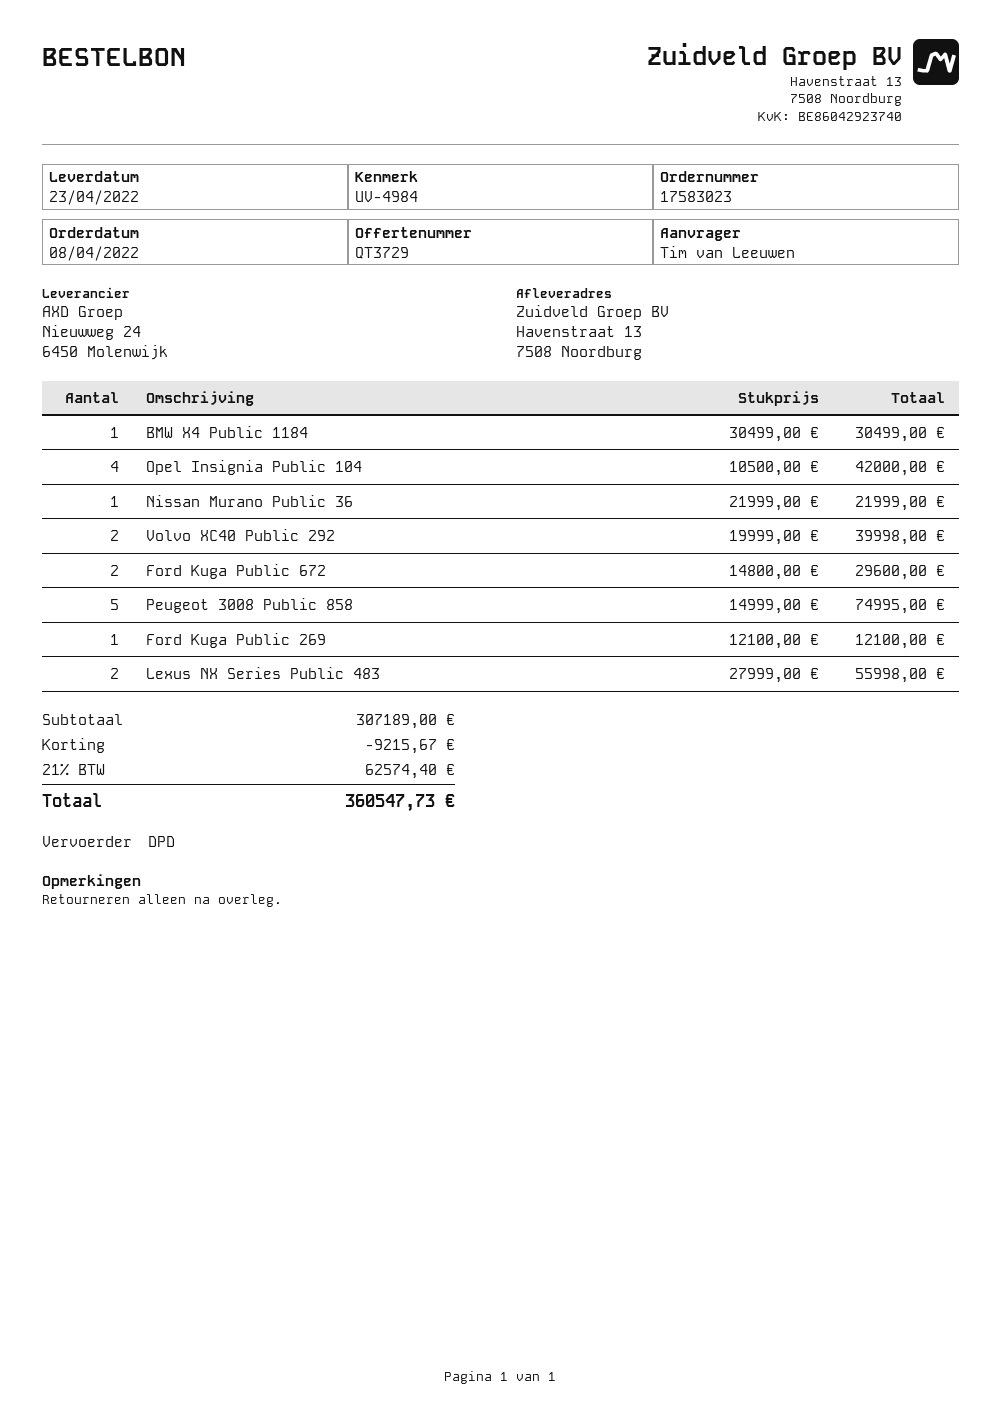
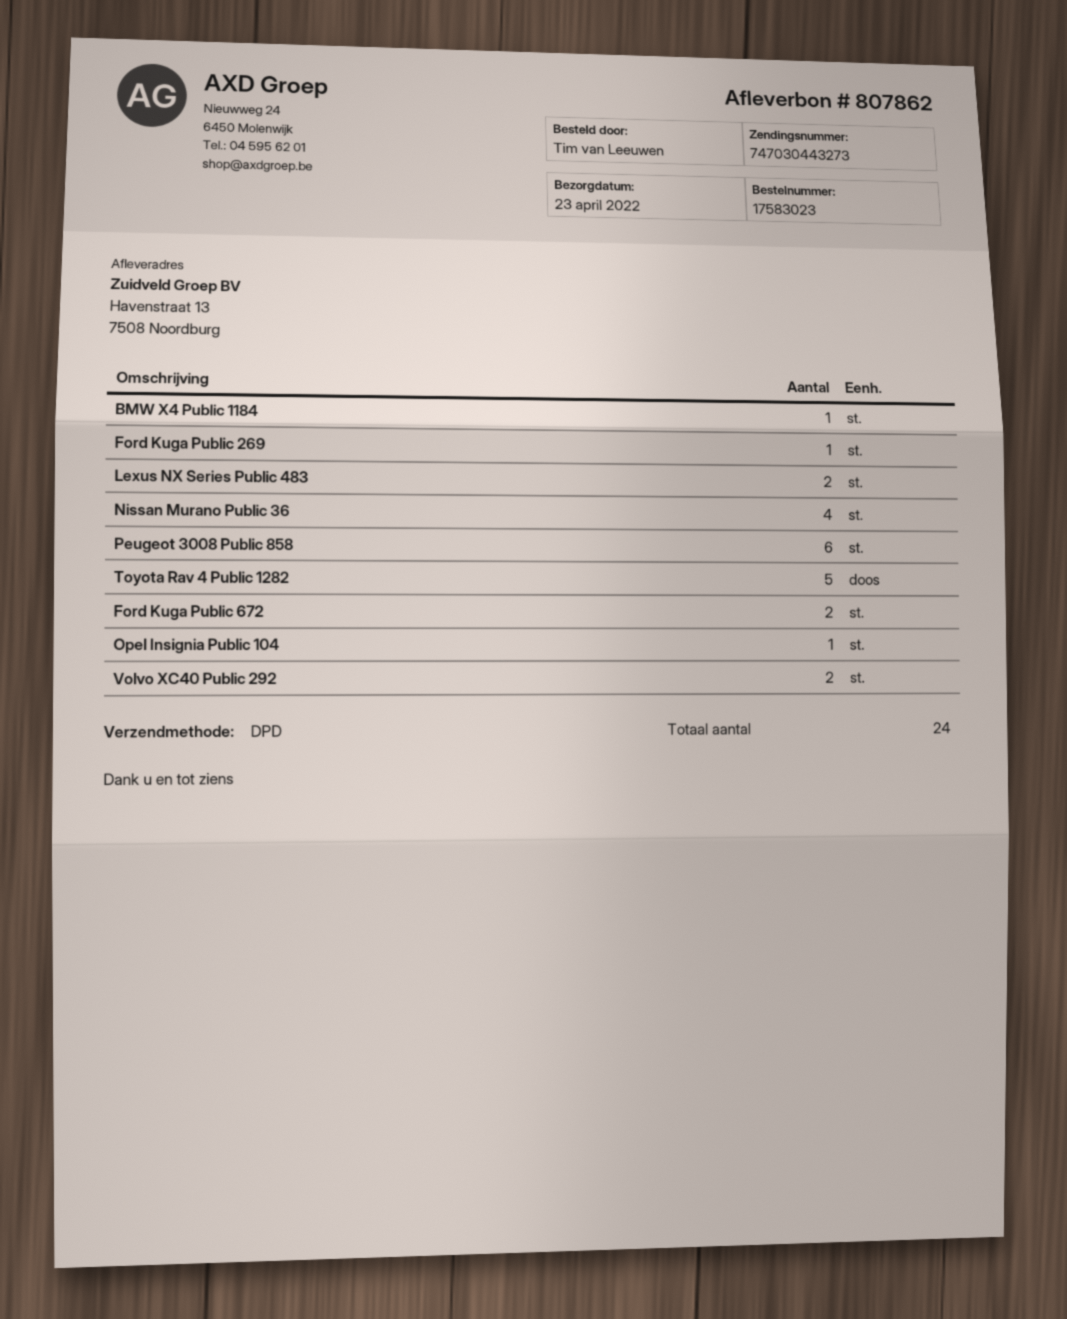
Opel Insignia Public 104: 4 -> 1
Nissan Murano Public 36: 1 -> 4
Peugeot 3008 Public 858: 5 -> 6
Toyota Rav 4 Public 1282: none -> 5

